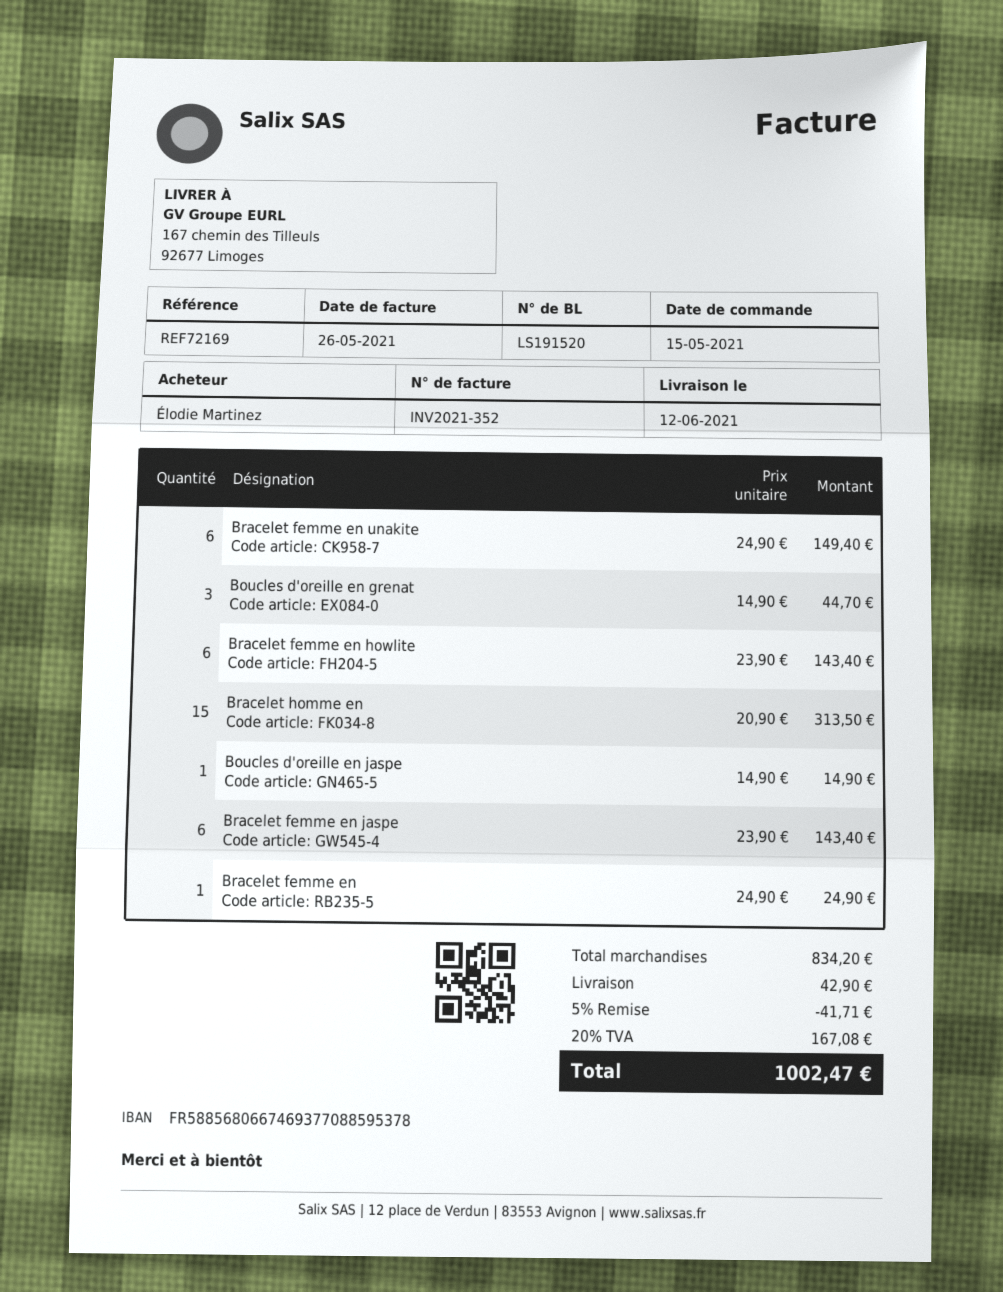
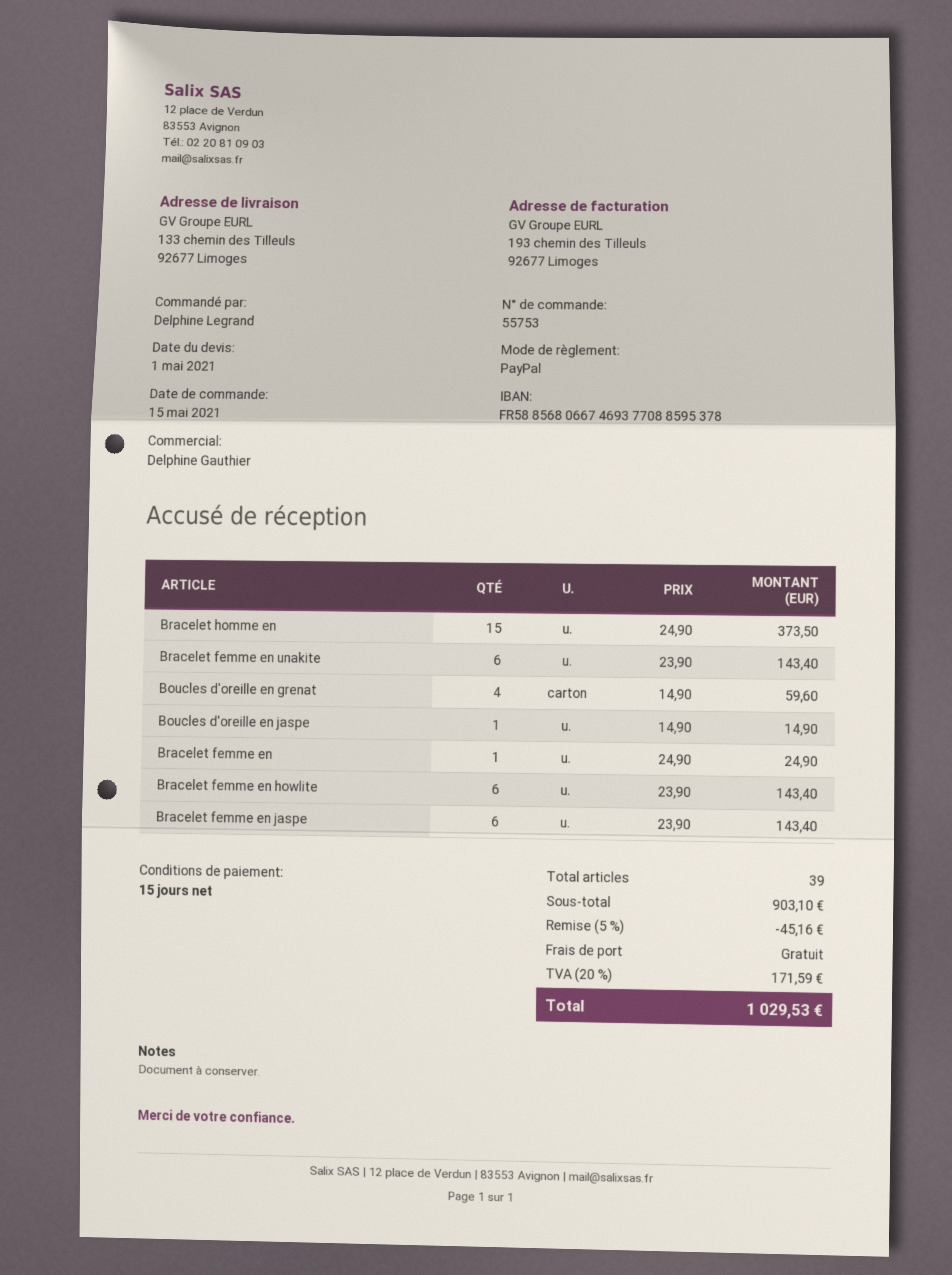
ordered by: Élodie Martinez -> Delphine Legrand
ship to: 167 chemin des Tilleuls, 92677 Limoges -> 133 chemin des Tilleuls, 92677 Limoges
Bracelet femme en unakite: 6 x 24.90 = 149.40 -> 6 x 23.90 = 143.40
Boucles d'oreille en grenat: 3 x 14.90 = 44.70 -> 4 x 14.90 = 59.60
Bracelet homme en: 15 x 20.90 = 313.50 -> 15 x 24.90 = 373.50
subtotal: 834.20 -> 903.10
discount: 5% = 41.71 -> 5% = 45.16
shipping: 42.90 -> 0.00
tax: 20% = 167.08 -> 20% = 171.59
total: 1002.47 -> 1029.53

